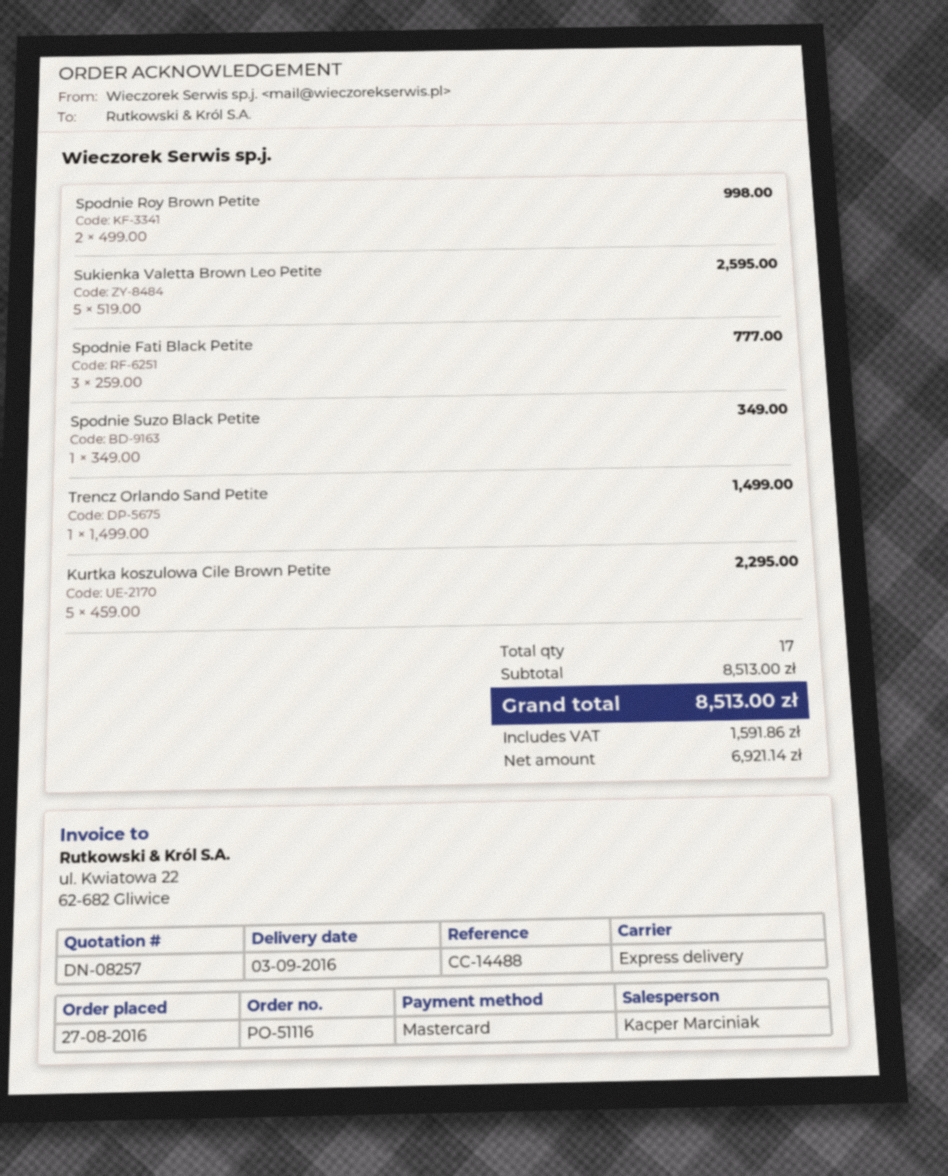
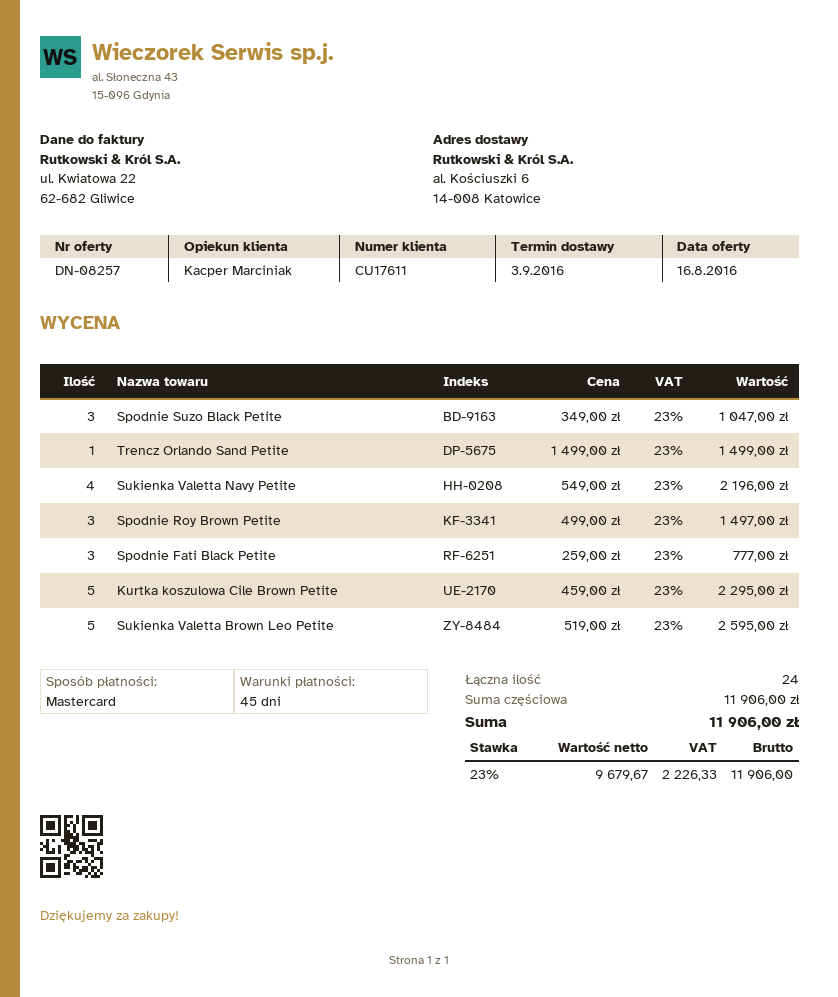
Spodnie Roy Brown Petite: 2 x 499.00 = 998.00 -> 3 x 499.00 = 1497.00
Spodnie Suzo Black Petite: 1 x 349.00 = 349.00 -> 3 x 349.00 = 1047.00
Sukienka Valetta Navy Petite: none -> 4 x 549.00 = 2196.00
total quantity: 17 -> 24
subtotal: 8513.00 -> 11906.00
net: 6921.14 -> 9679.67
tax: 1591.86 -> 2226.33
total: 8513.00 -> 11906.00

